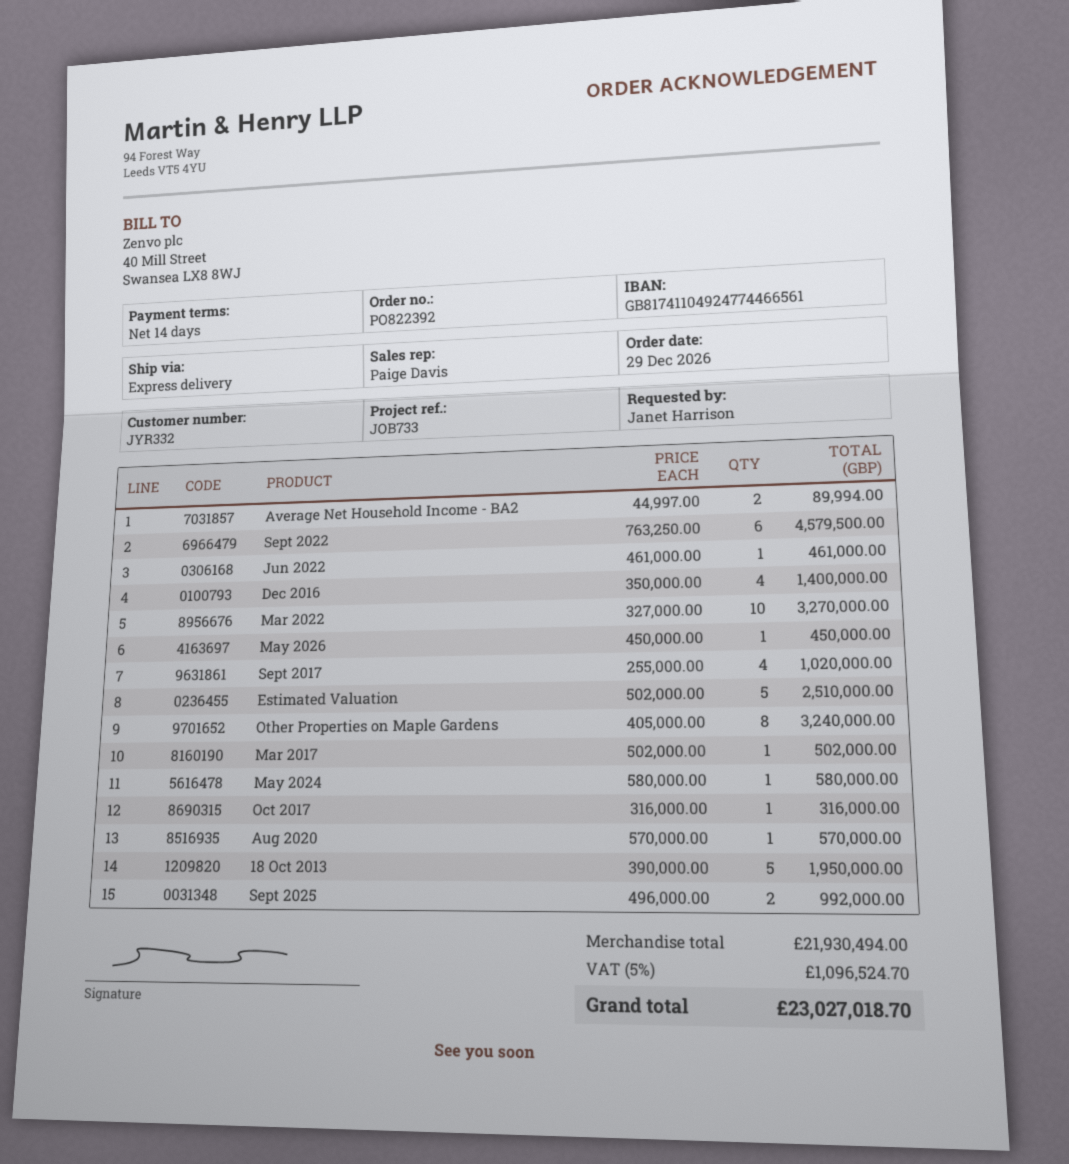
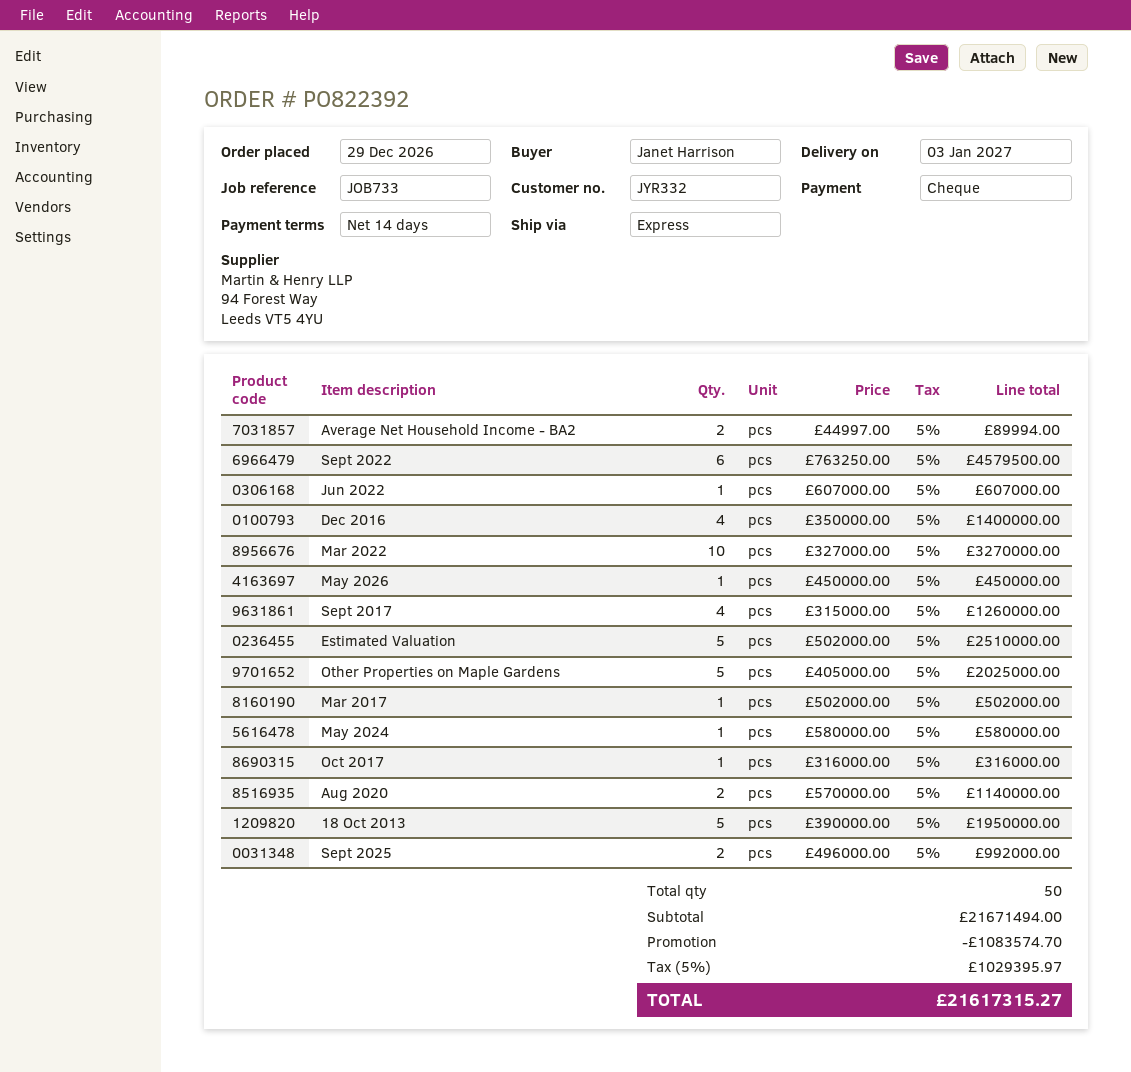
Jun 2022: 1 x 461000.00 = 461000.00 -> 1 x 607000.00 = 607000.00
Sept 2017: 4 x 255000.00 = 1020000.00 -> 4 x 315000.00 = 1260000.00
Other Properties on Maple Gardens: 8 x 405000.00 = 3240000.00 -> 5 x 405000.00 = 2025000.00
Aug 2020: 1 x 570000.00 = 570000.00 -> 2 x 570000.00 = 1140000.00
subtotal: 21930494.00 -> 21671494.00
discount: none -> 1083574.70
tax: 5% = 1096524.70 -> 5% = 1029395.97
total: 23027018.70 -> 21617315.27

